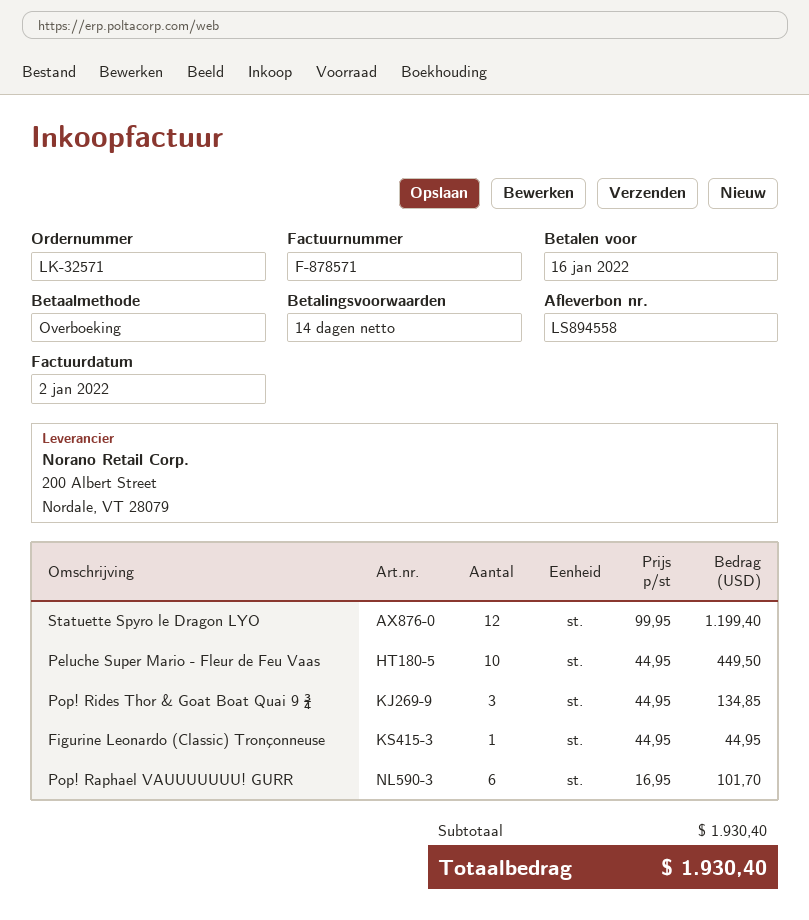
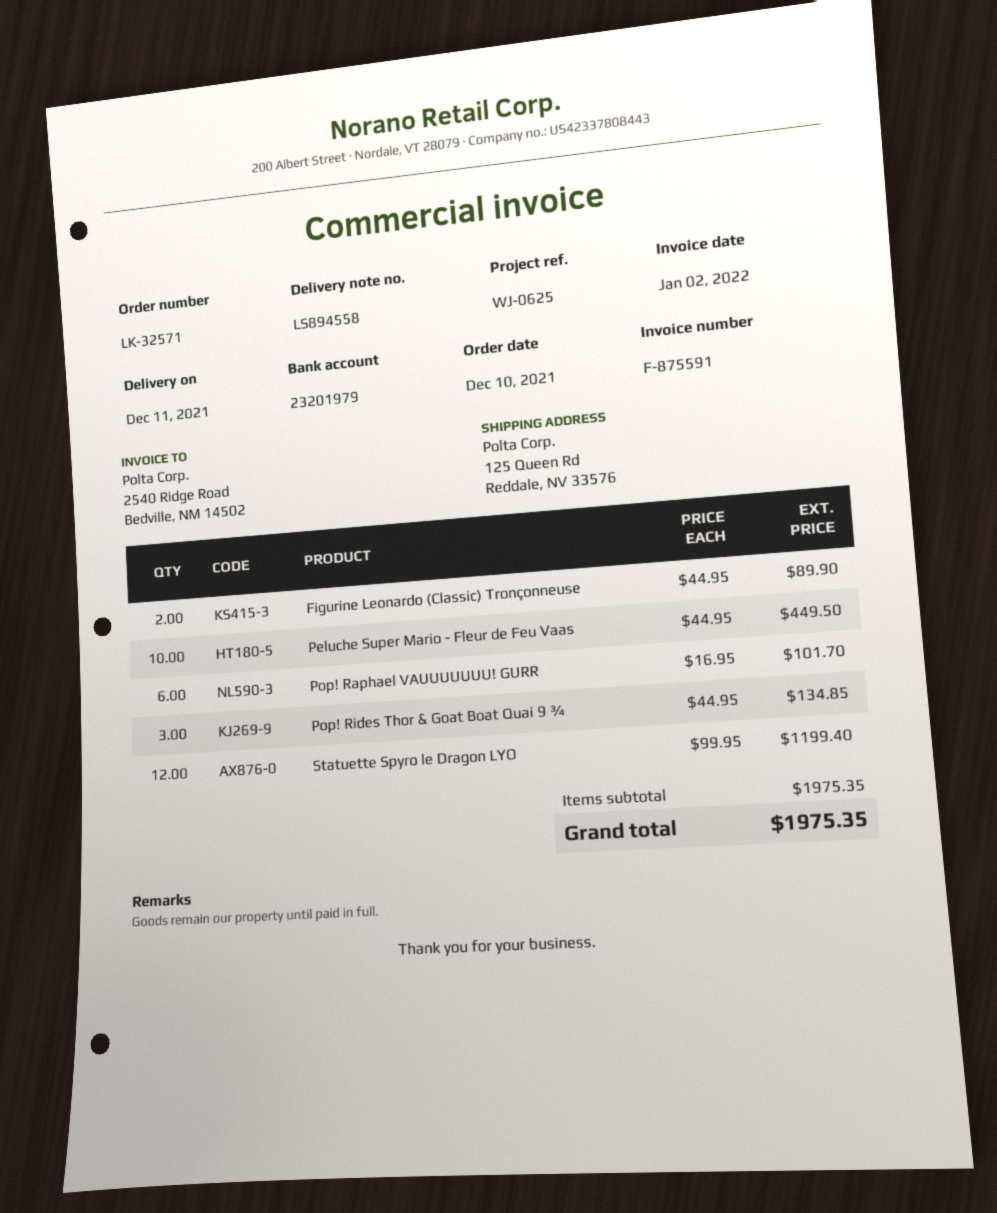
invoice number: F-878571 -> F-875591
Figurine Leonardo (Classic) Tronçonneuse: 1 x 44.95 = 44.95 -> 2 x 44.95 = 89.90
subtotal: 1930.40 -> 1975.35
total: 1930.40 -> 1975.35

